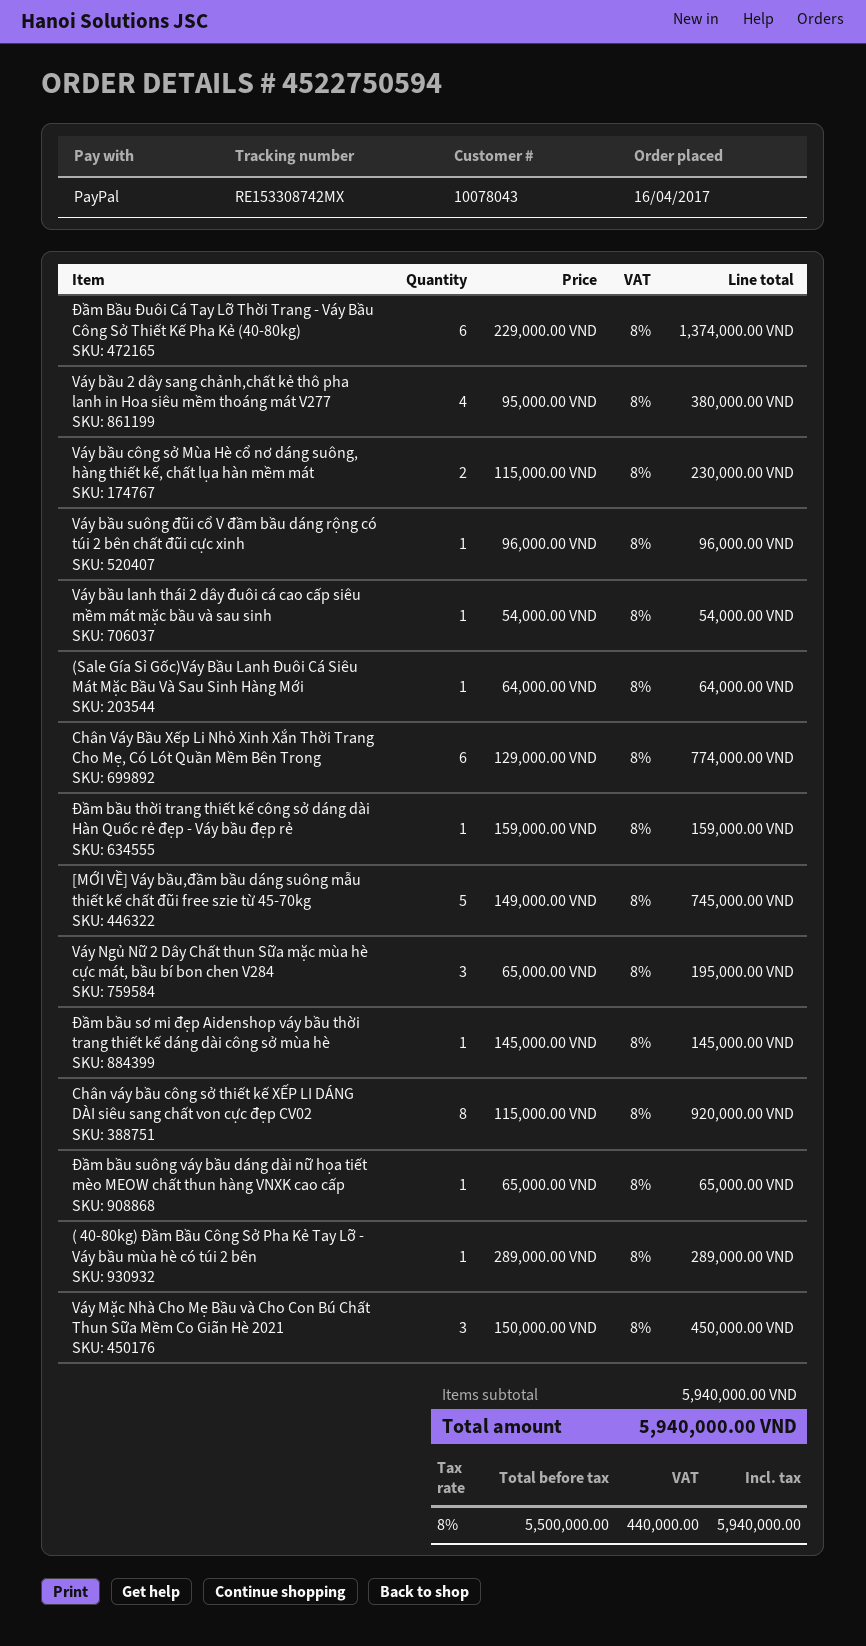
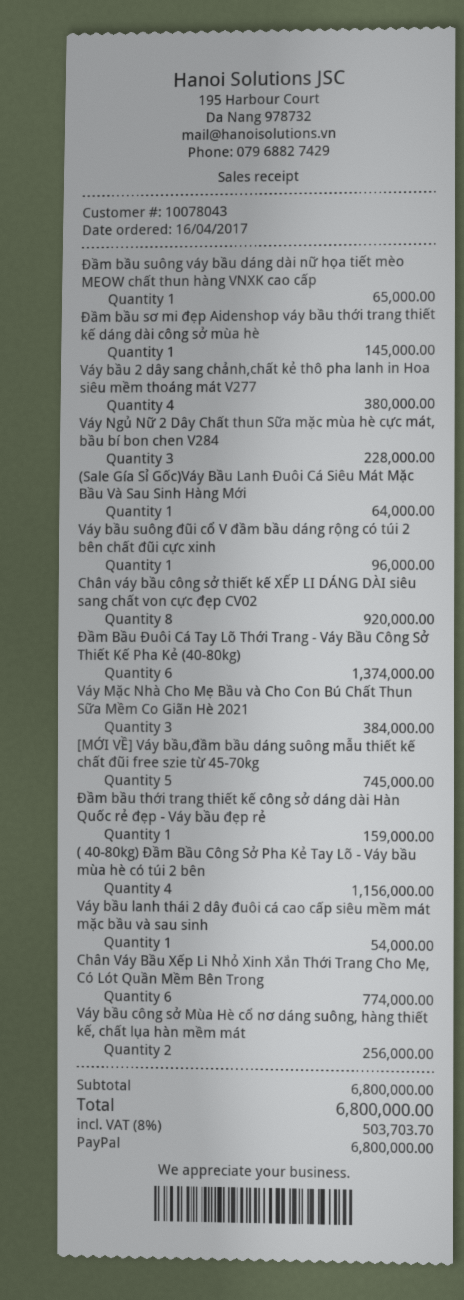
Váy bầu công sở Mùa Hè cổ nơ dáng suông, hàng thiết kế, chất lụa hàn mềm mát: 2 for 230000.00 -> 2 for 256000.00
Váy Ngủ Nữ 2 Dây Chất thun Sữa mặc mùa hè cực mát, bầu bí bon chen V284: 3 for 195000.00 -> 3 for 228000.00
( 40-80kg) Đầm Bầu Công Sở Pha Kẻ Tay Lỡ - Váy bầu mùa hè có túi 2 bên: 1 for 289000.00 -> 4 for 1156000.00
Váy Mặc Nhà Cho Mẹ Bầu và Cho Con Bú Chất Thun Sữa Mềm Co Giãn Hè 2021: 3 for 450000.00 -> 3 for 384000.00
subtotal: 5940000.00 -> 6800000.00
tax: 8% = 440000.00 -> 8% = 503703.70
total: 5940000.00 -> 6800000.00

